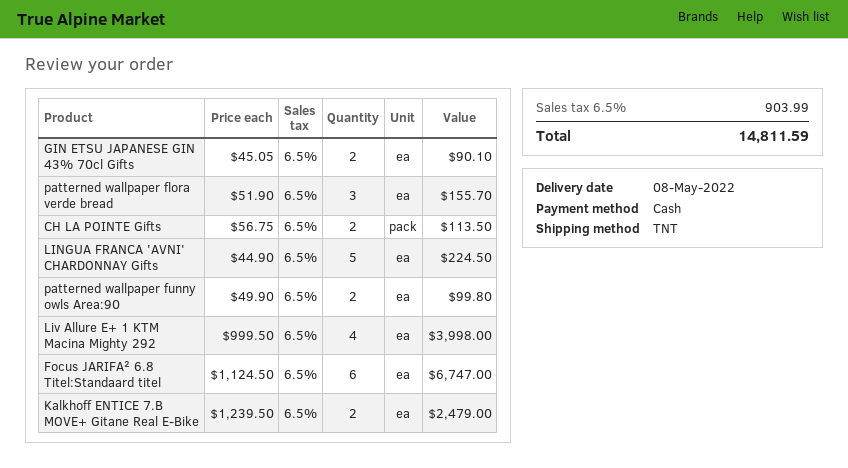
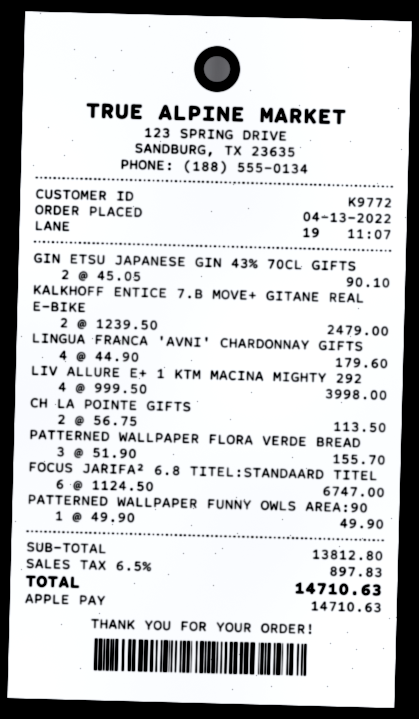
payment method: cash -> Apple Pay
LINGUA FRANCA 'AVNI' CHARDONNAY Gifts: 5 x 44.90 = 224.50 -> 4 x 44.90 = 179.60
patterned wallpaper funny owls Area:90: 2 x 49.90 = 99.80 -> 1 x 49.90 = 49.90
tax: 6.5% = 903.99 -> 6.5% = 897.83
total: 14811.59 -> 14710.63

